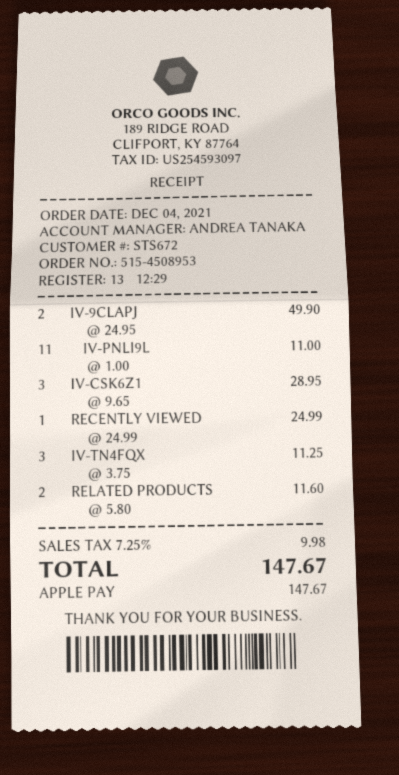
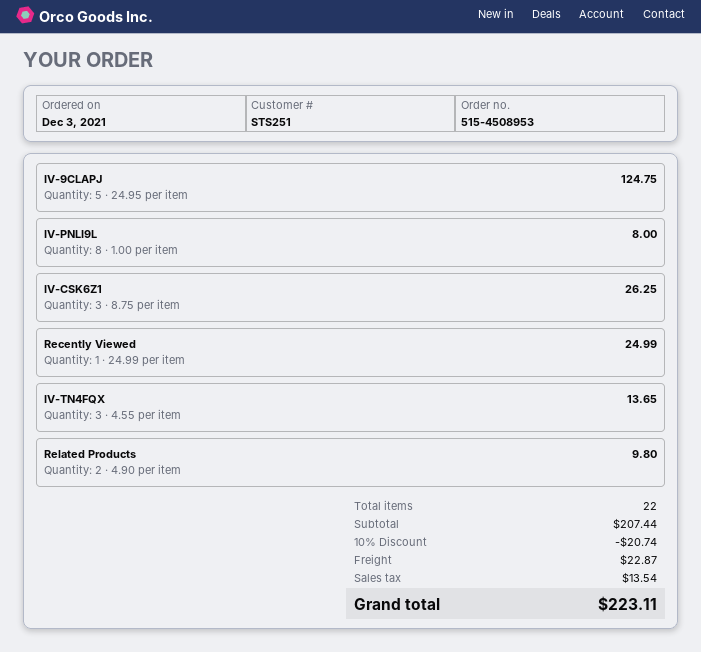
order date: 2021-12-04 -> 2021-12-03
customer number: STS672 -> STS251
IV-9CLAPJ: 2 x 24.95 = 49.90 -> 5 x 24.95 = 124.75
IV-PNLI9L: 11 x 1.00 = 11.00 -> 8 x 1.00 = 8.00
IV-CSK6Z1: 3 x 9.65 = 28.95 -> 3 x 8.75 = 26.25
IV-TN4FQX: 3 x 3.75 = 11.25 -> 3 x 4.55 = 13.65
RELATED PRODUCTS: 2 x 5.80 = 11.60 -> 2 x 4.90 = 9.80
discount: none -> 10% = 20.74
shipping: none -> 22.87
tax: 9.98 -> 13.54
total: 147.67 -> 223.11

